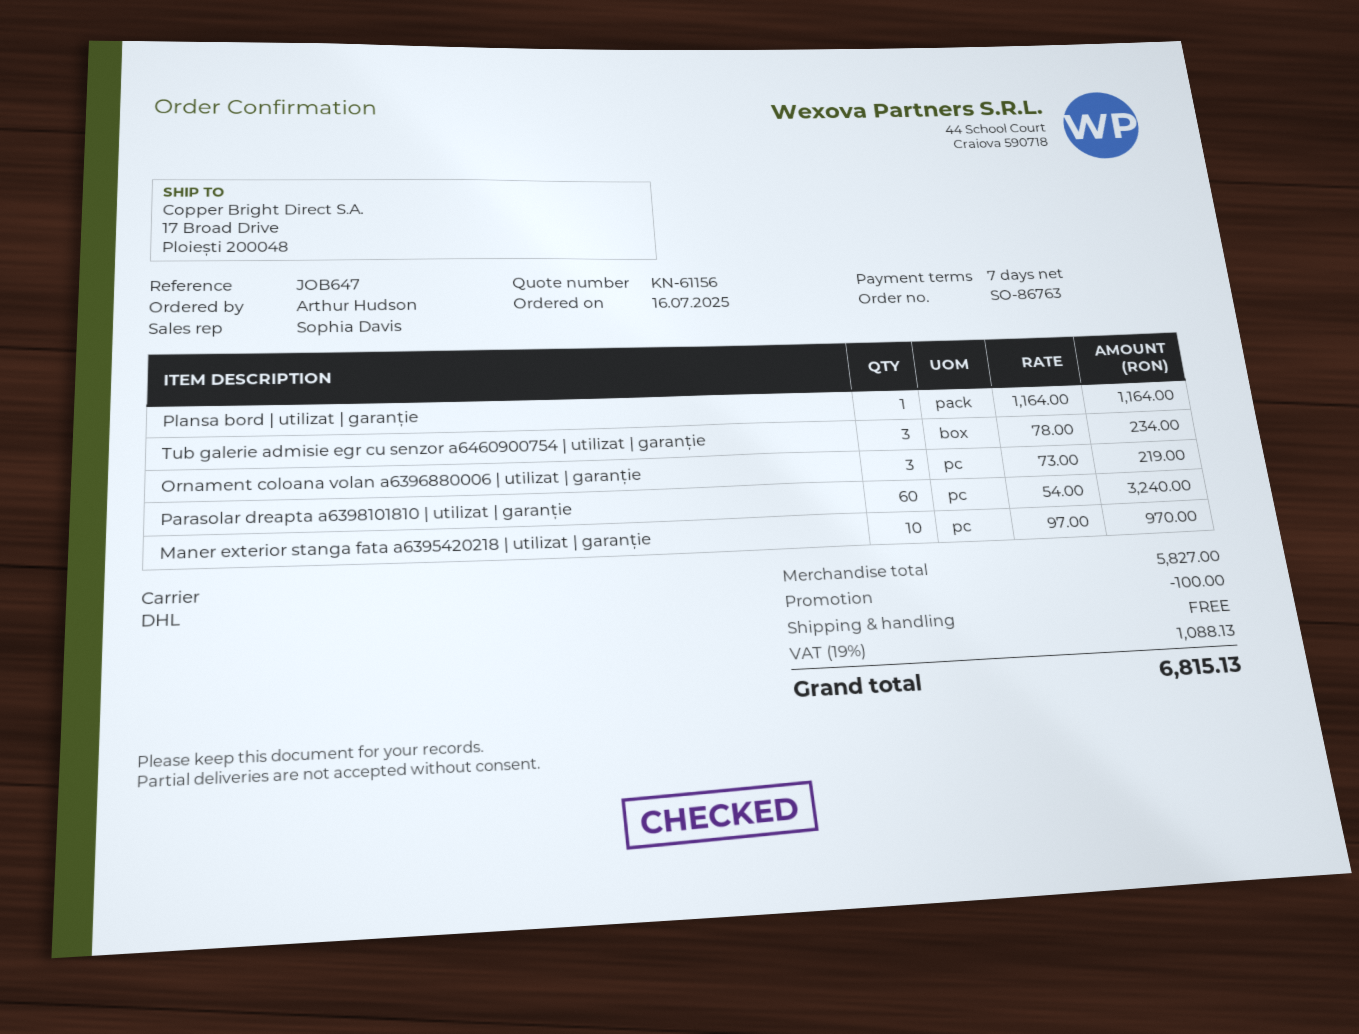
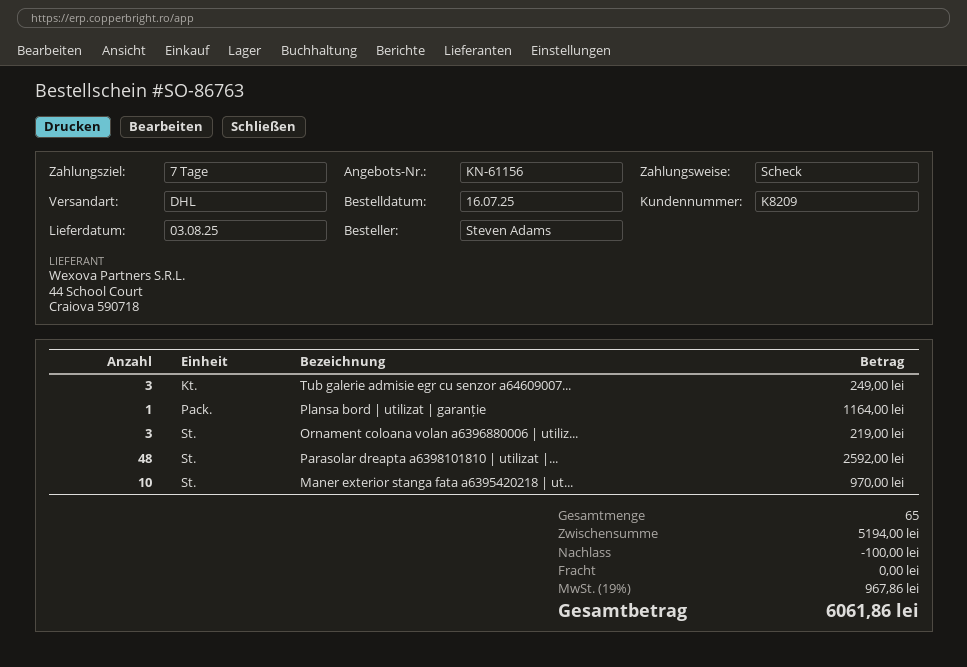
ordered by: Arthur Hudson -> Steven Adams
Tub galerie admisie egr cu senzor a6460900754 | utilizat | garanție: 3 for 234.00 -> 3 for 249.00
Parasolar dreapta a6398101810 | utilizat | garanție: 60 for 3240.00 -> 48 for 2592.00
subtotal: 5827.00 -> 5194.00
tax: 19% = 1088.13 -> 19% = 967.86
total: 6815.13 -> 6061.86

